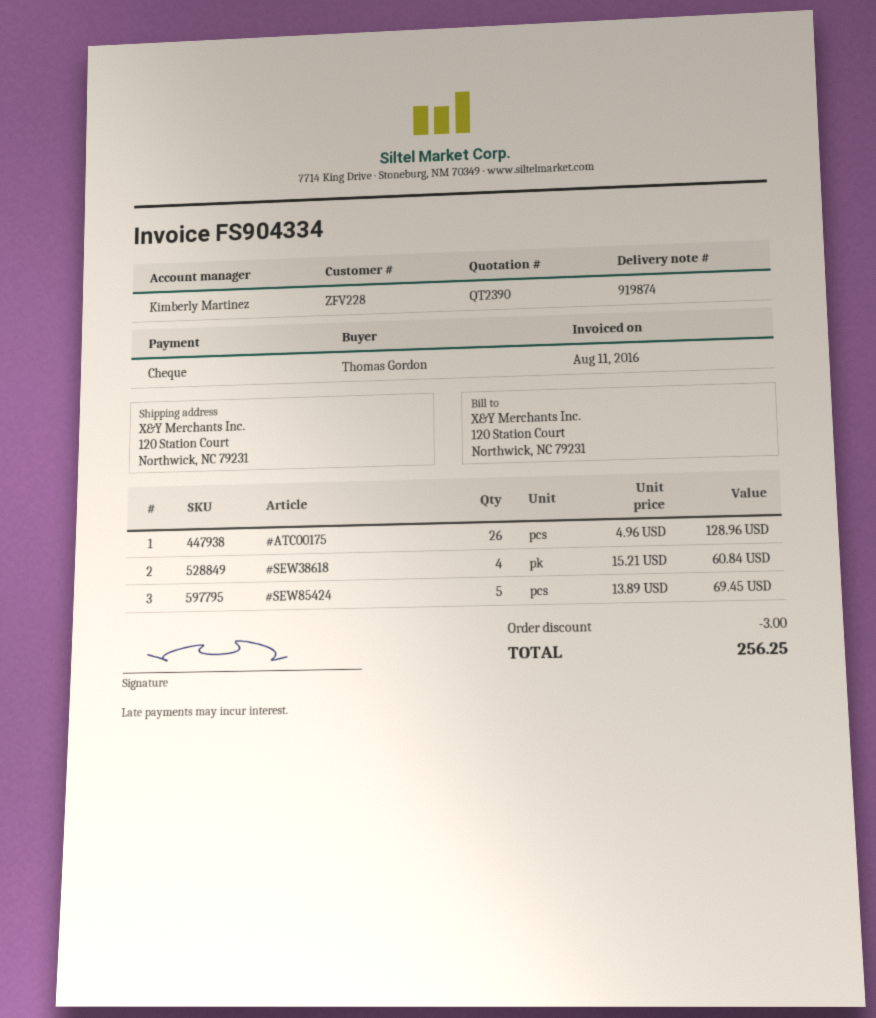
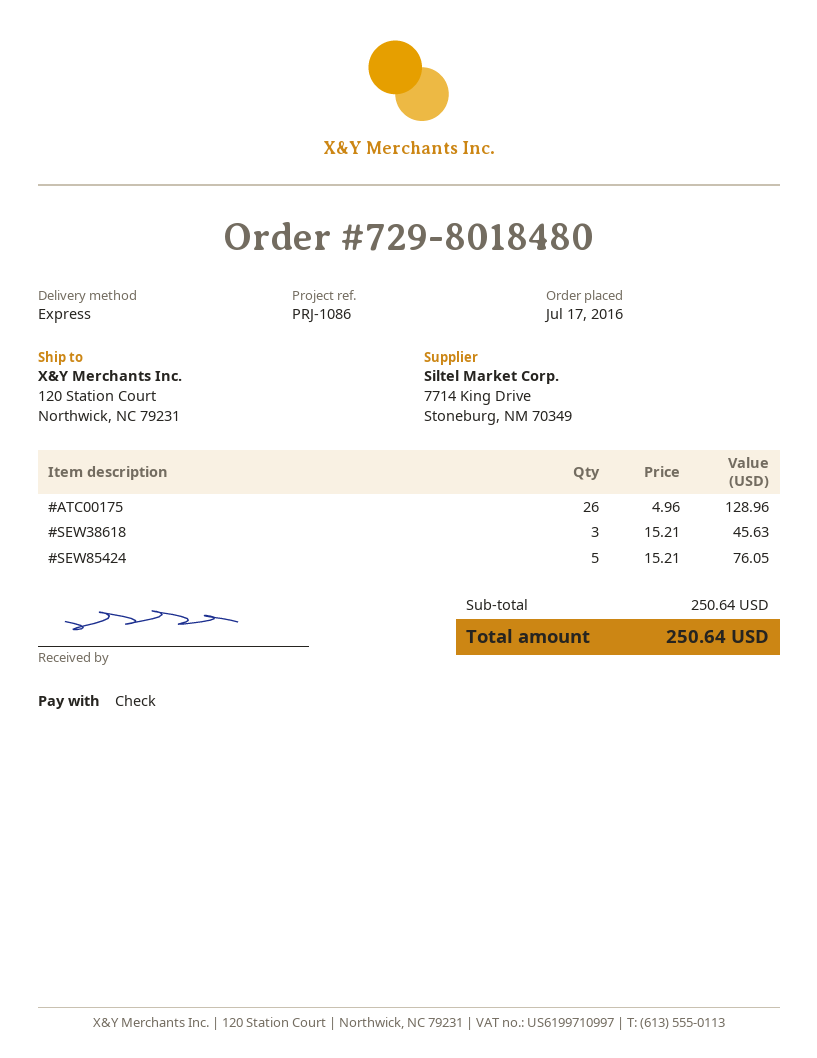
#SEW38618: 4 x 15.21 = 60.84 -> 3 x 15.21 = 45.63
#SEW85424: 5 x 13.89 = 69.45 -> 5 x 15.21 = 76.05
discount: 3.00 -> none
total: 256.25 -> 250.64

